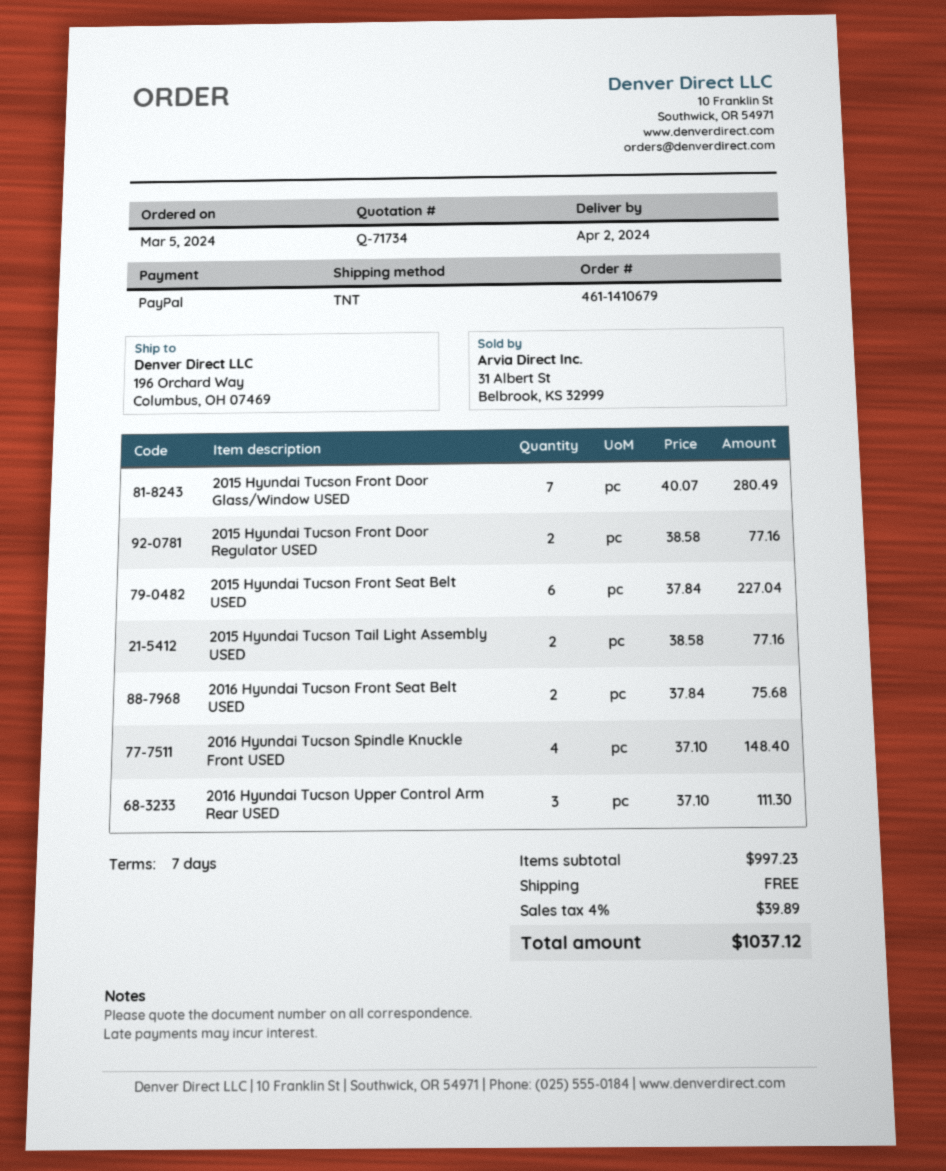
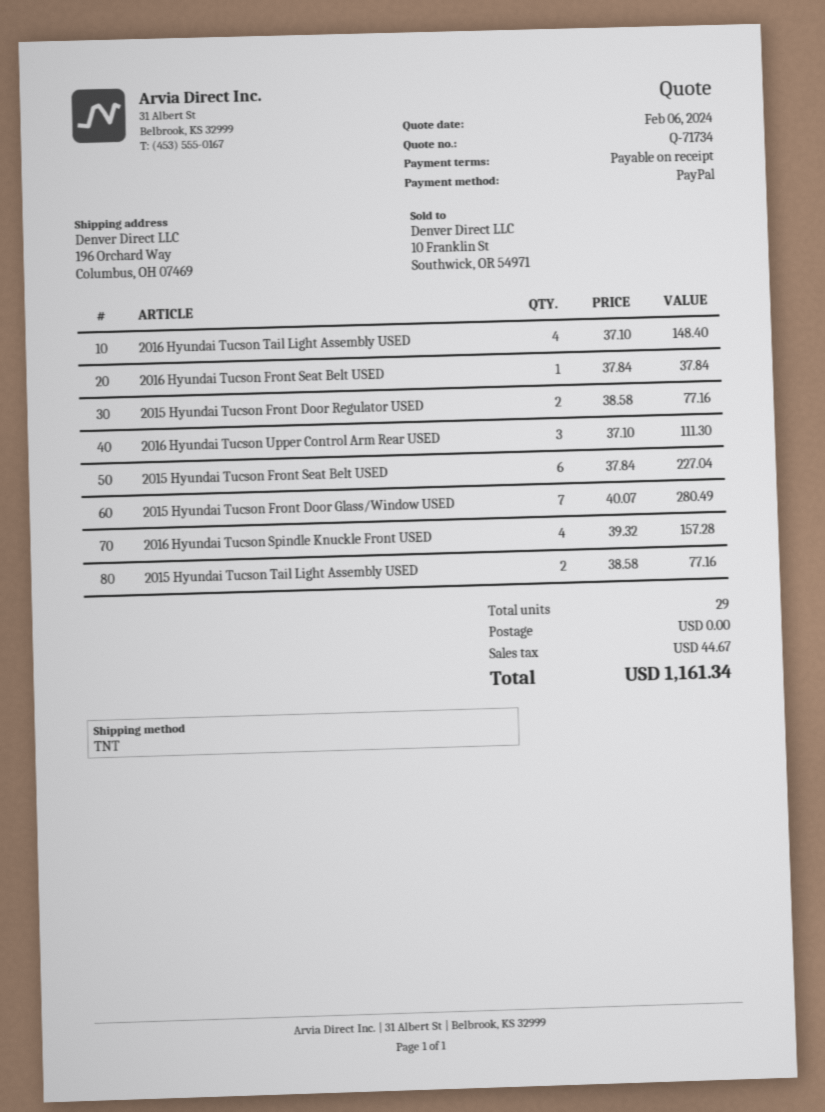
payment terms: 7 days -> on receipt
2016 Hyundai Tucson Front Seat Belt USED: 2 x 37.84 = 75.68 -> 1 x 37.84 = 37.84
2016 Hyundai Tucson Spindle Knuckle Front USED: 4 x 37.10 = 148.40 -> 4 x 39.32 = 157.28
2016 Hyundai Tucson Tail Light Assembly USED: none -> 4 x 37.10 = 148.40
tax: 39.89 -> 44.67
total: 1037.12 -> 1161.34

